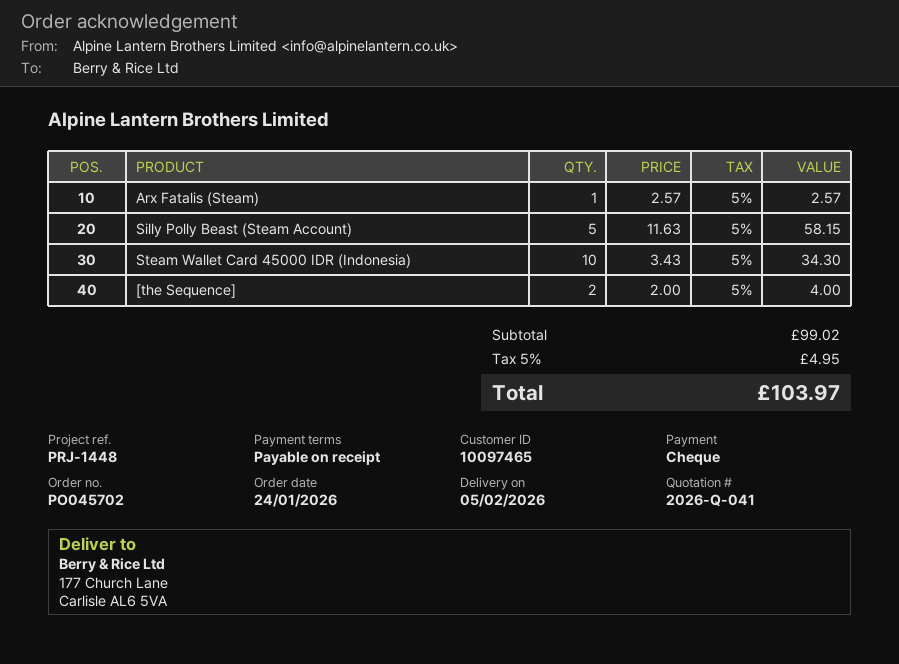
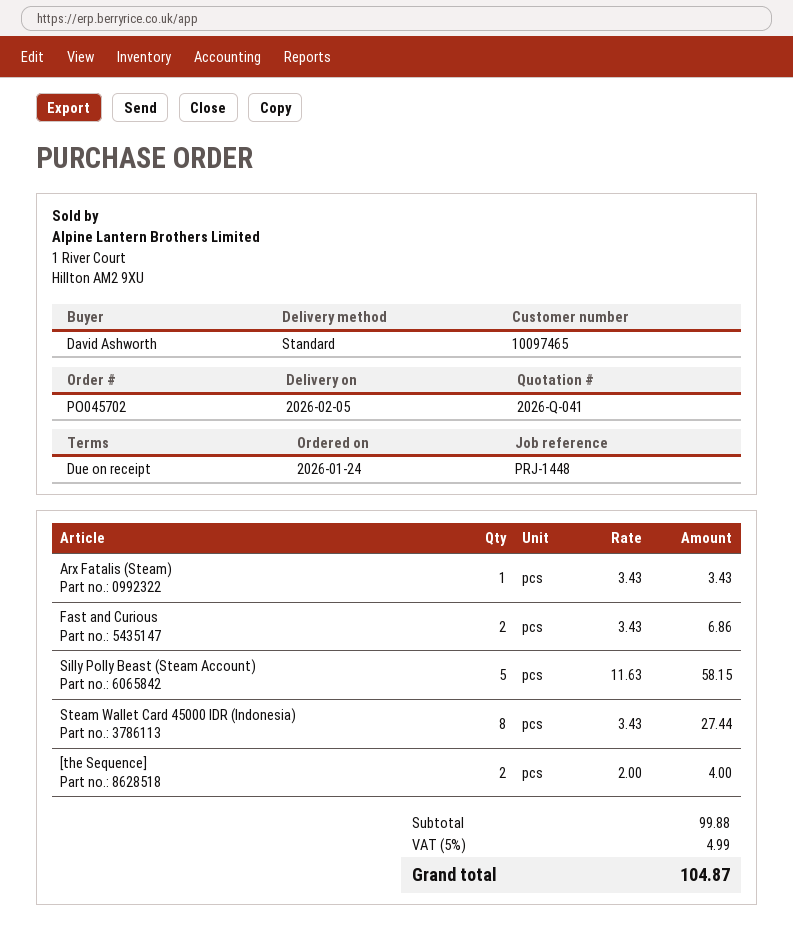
Arx Fatalis (Steam): 1 x 2.57 = 2.57 -> 1 x 3.43 = 3.43
Steam Wallet Card 45000 IDR (Indonesia): 10 x 3.43 = 34.30 -> 8 x 3.43 = 27.44
Fast and Curious: none -> 2 x 3.43 = 6.86
subtotal: 99.02 -> 99.88
tax: 5% = 4.95 -> 5% = 4.99
total: 103.97 -> 104.87

